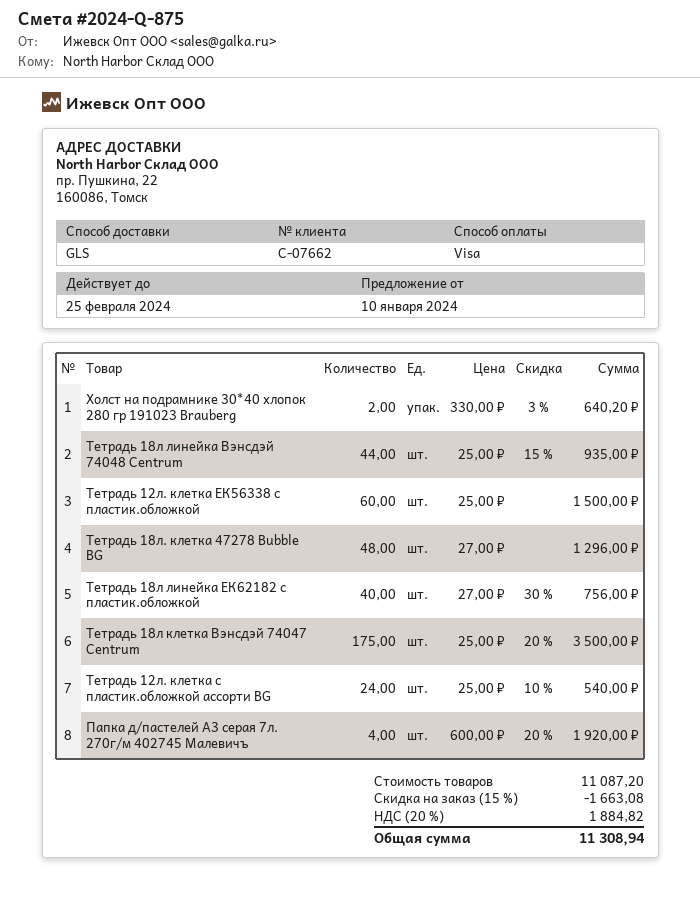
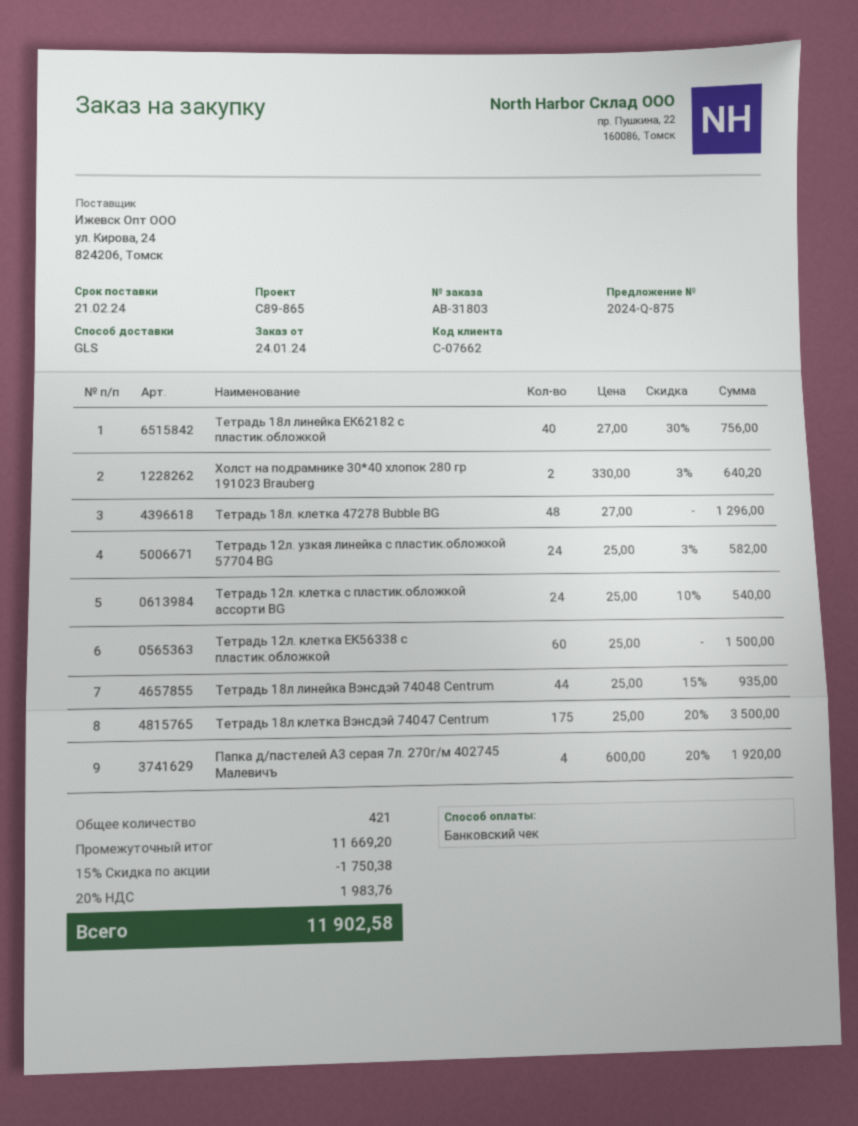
payment method: Visa -> cheque
Тетрадь 12л. узкая линейка с пластик.обложкой 57704 BG: none -> 24 x 25.00 - 3% = 582.00
subtotal: 11087.20 -> 11669.20
discount: 15% = 1663.08 -> 15% = 1750.38
tax: 20% = 1884.82 -> 20% = 1983.76
total: 11308.94 -> 11902.58

